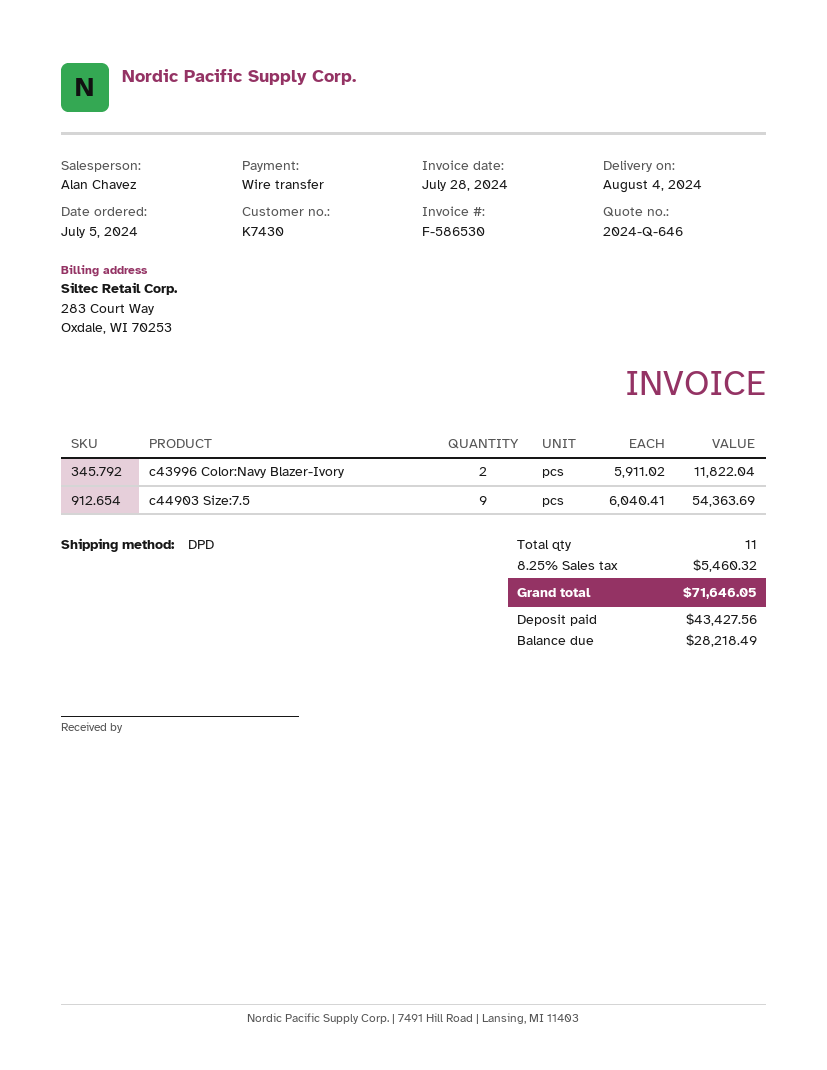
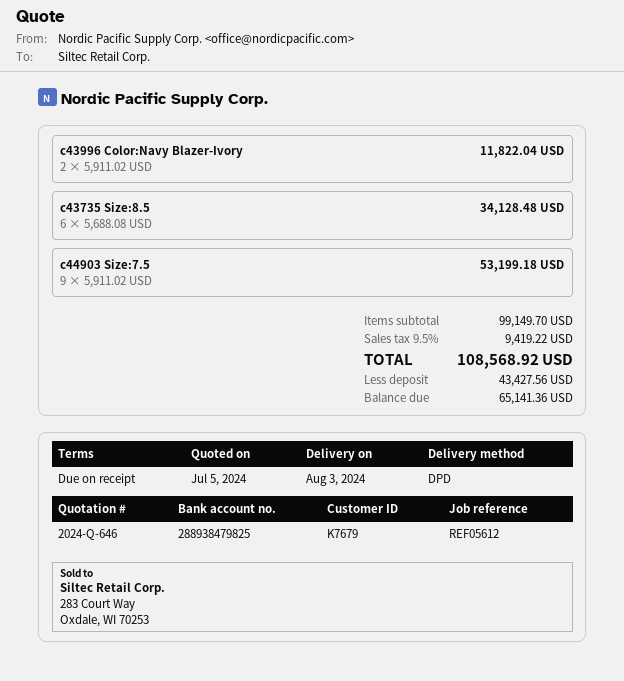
delivery date: 2024-08-04 -> 2024-08-03
customer number: K7430 -> K7679
c44903 Size:7.5: 9 x 6040.41 = 54363.69 -> 9 x 5911.02 = 53199.18
c43735 Size:8.5: none -> 6 x 5688.08 = 34128.48
tax: 8.25% = 5460.32 -> 9.5% = 9419.22
total: 71646.05 -> 108568.92
balance: 28218.49 -> 65141.36

